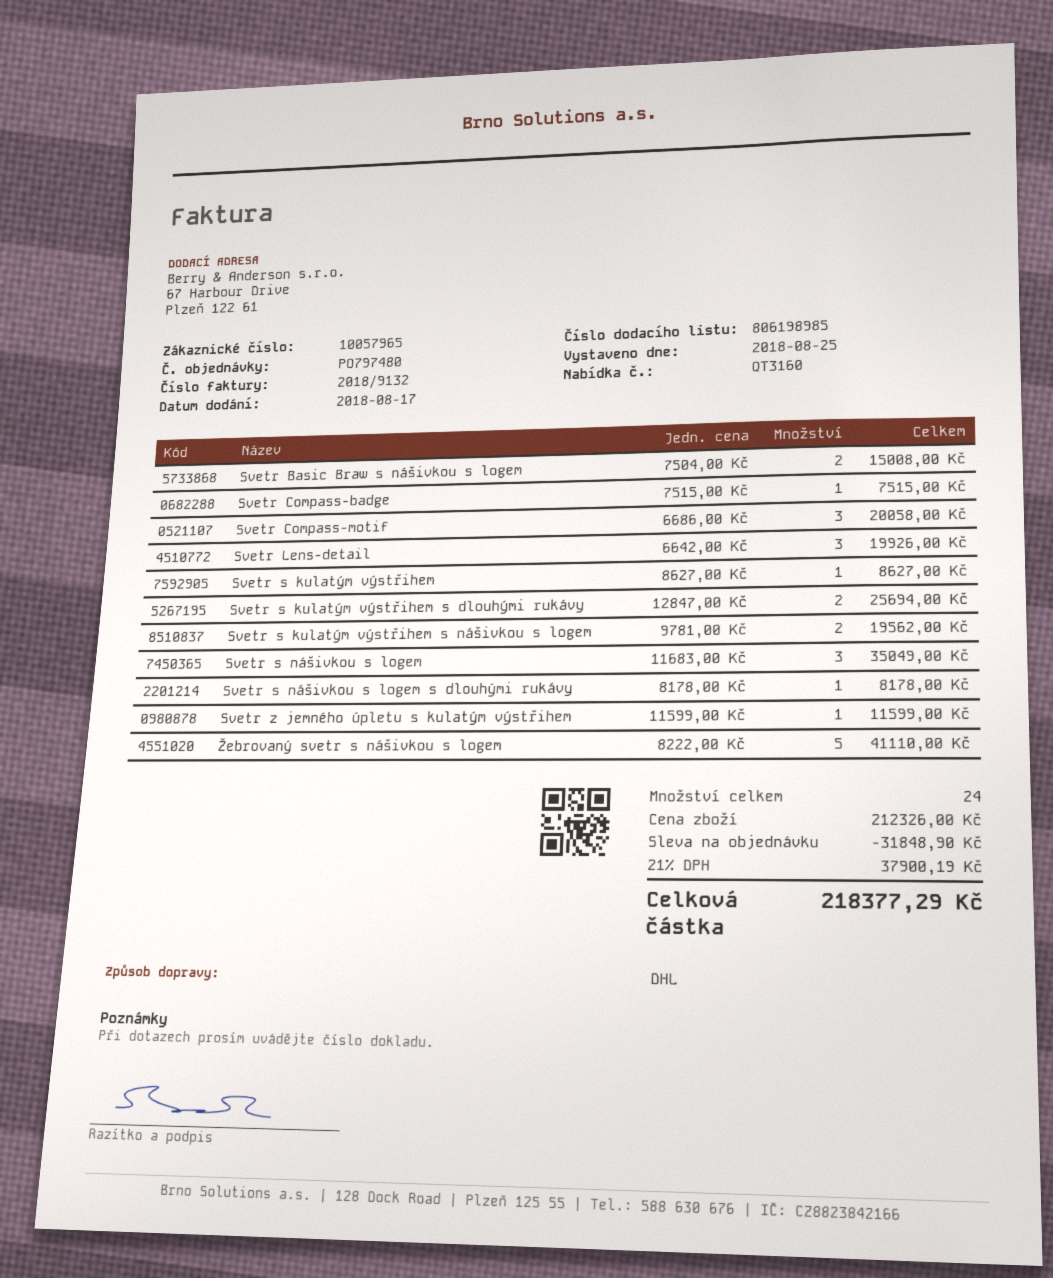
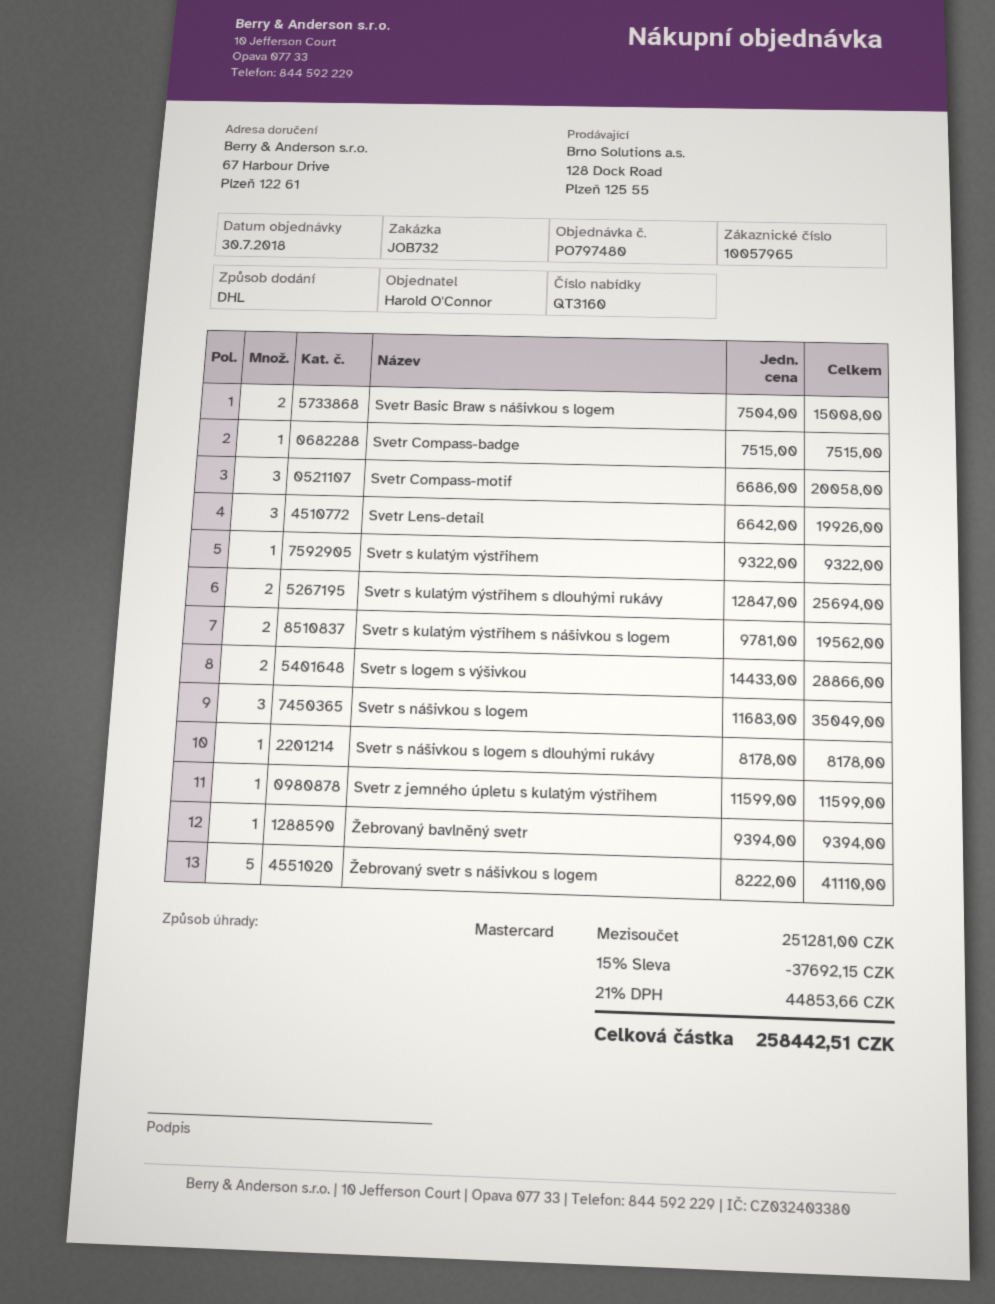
Svetr s kulatým výstřihem: 1 x 8627.00 = 8627.00 -> 1 x 9322.00 = 9322.00
Svetr s logem s výšivkou: none -> 2 x 14433.00 = 28866.00
Žebrovaný bavlněný svetr: none -> 1 x 9394.00 = 9394.00
subtotal: 212326.00 -> 251281.00
discount: 31848.90 -> 37692.15
tax: 21% = 37900.19 -> 21% = 44853.66
total: 218377.29 -> 258442.51

